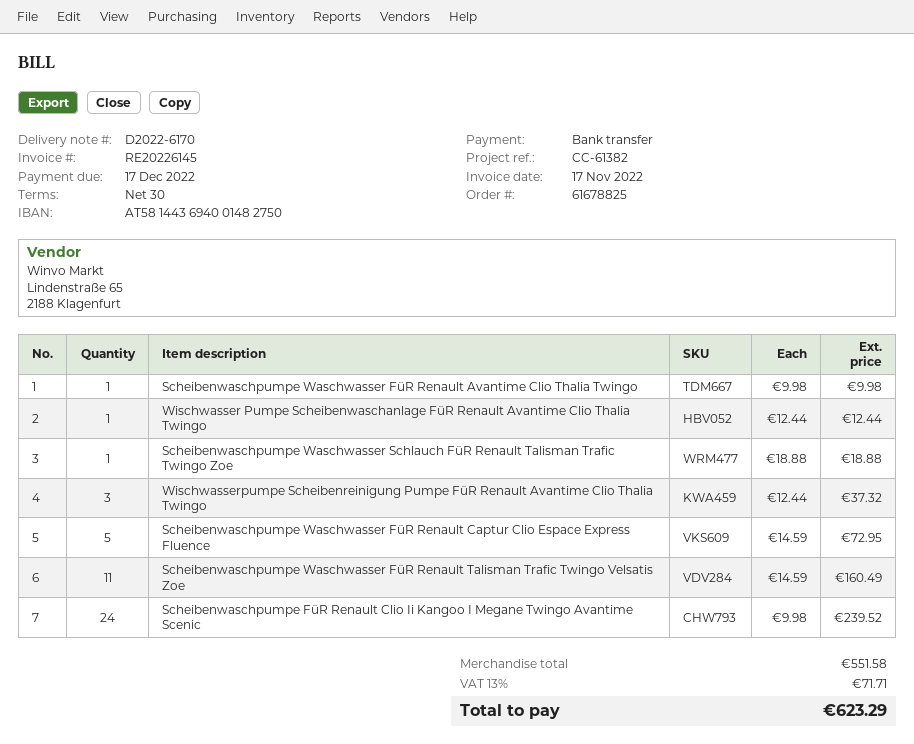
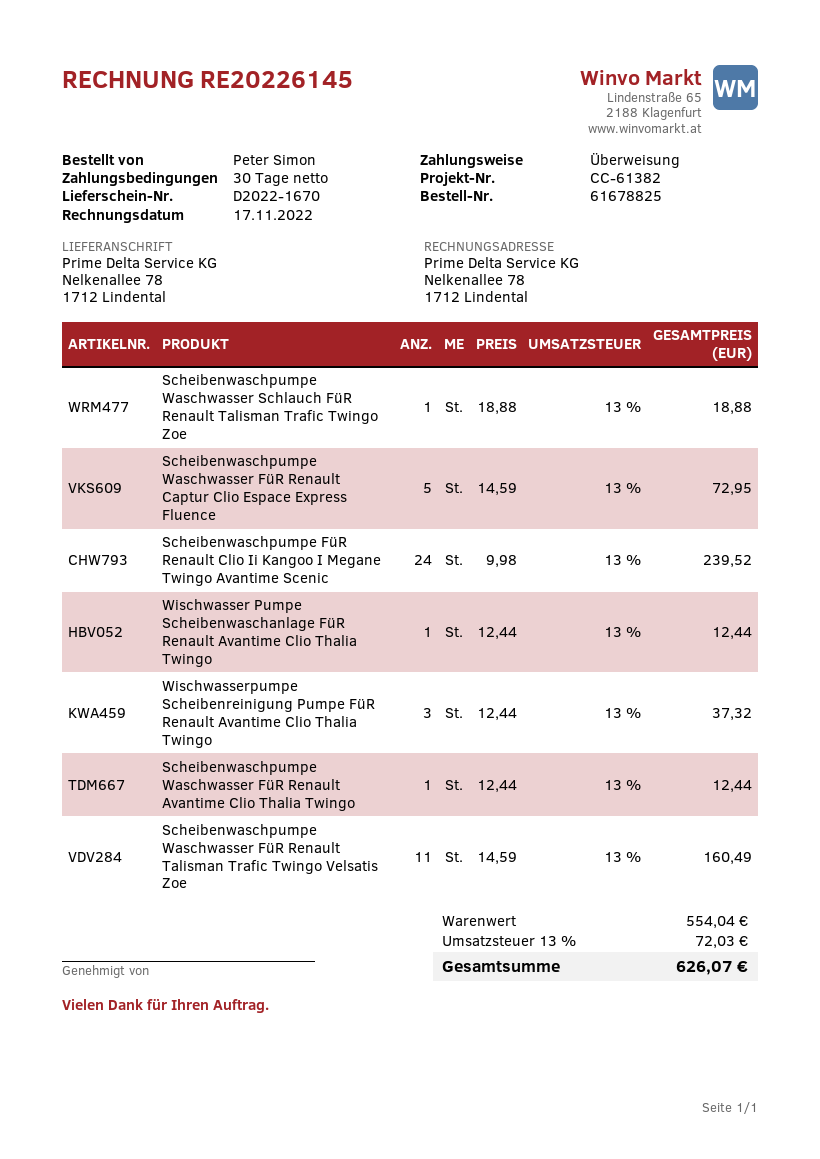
delivery note number: D2022-6170 -> D2022-1670
Scheibenwaschpumpe Waschwasser FüR Renault Avantime Clio Thalia Twingo: 1 x 9.98 = 9.98 -> 1 x 12.44 = 12.44
subtotal: 551.58 -> 554.04
tax: 13% = 71.71 -> 13% = 72.03
total: 623.29 -> 626.07

